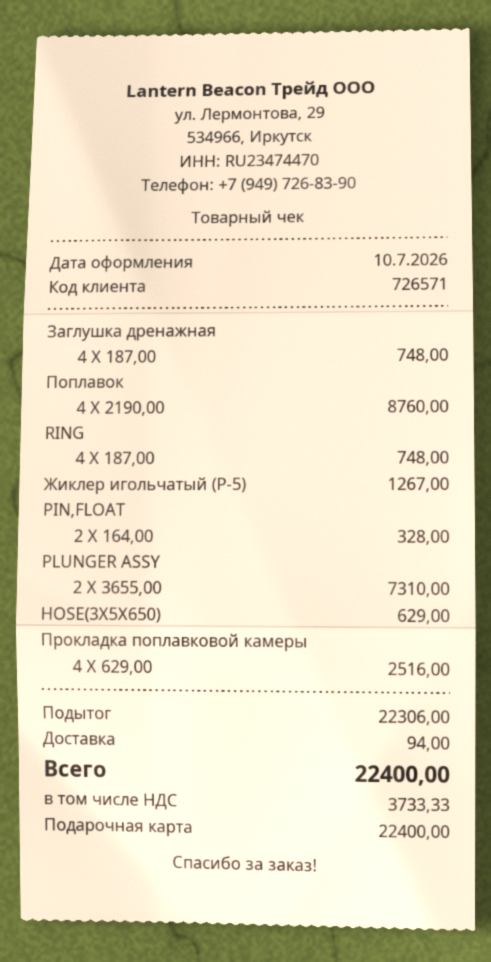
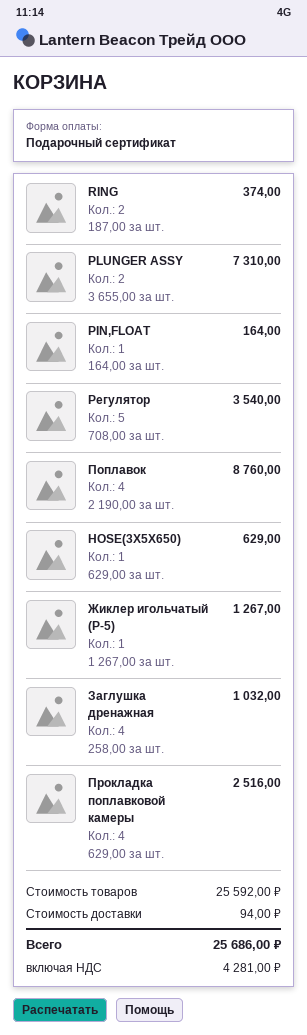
Заглушка дренажная: 4 x 187.00 = 748.00 -> 4 x 258.00 = 1032.00
RING: 4 x 187.00 = 748.00 -> 2 x 187.00 = 374.00
PIN,FLOAT: 2 x 164.00 = 328.00 -> 1 x 164.00 = 164.00
Регулятор: none -> 5 x 708.00 = 3540.00
subtotal: 22306.00 -> 25592.00
tax: 3733.33 -> 4281.00
total: 22400.00 -> 25686.00

